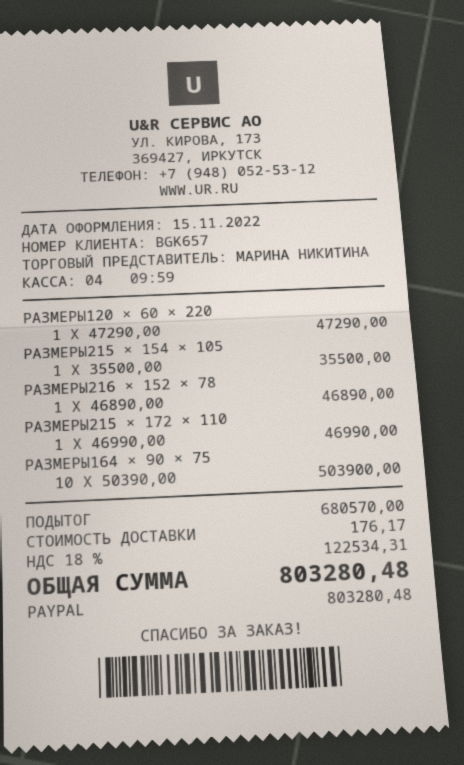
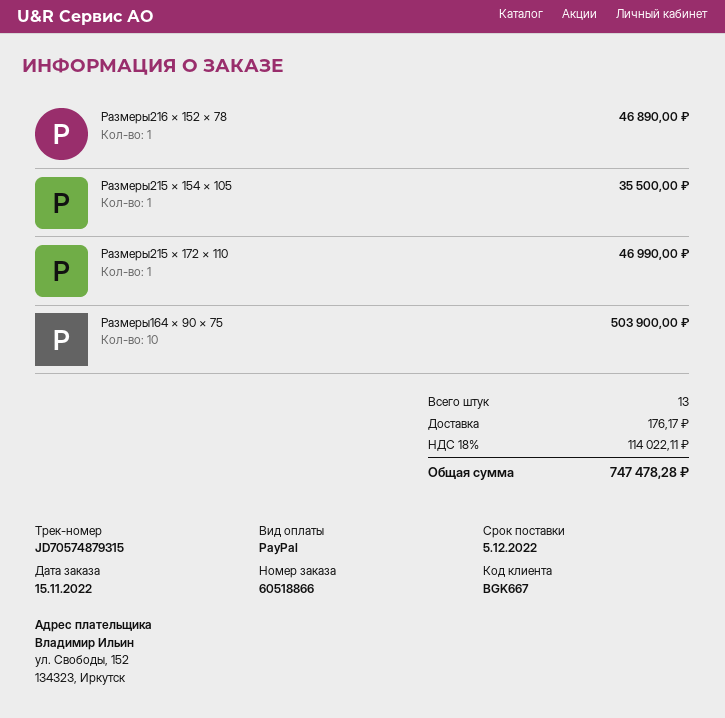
customer number: BGK657 -> BGK667
РАЗМЕРЫ120 × 60 × 220: 1 for 47290.00 -> none
tax: 18% = 122534.31 -> 18% = 114022.11
total: 803280.48 -> 747478.28

